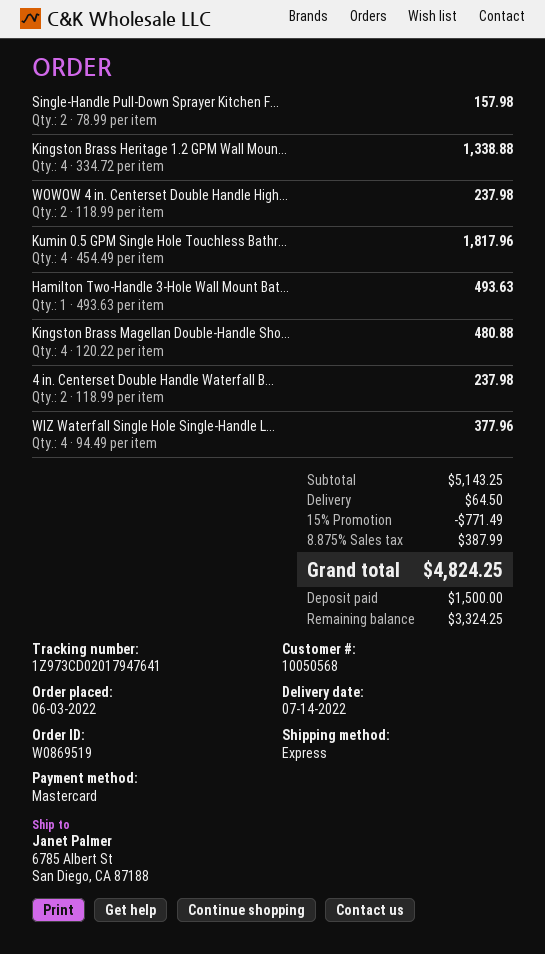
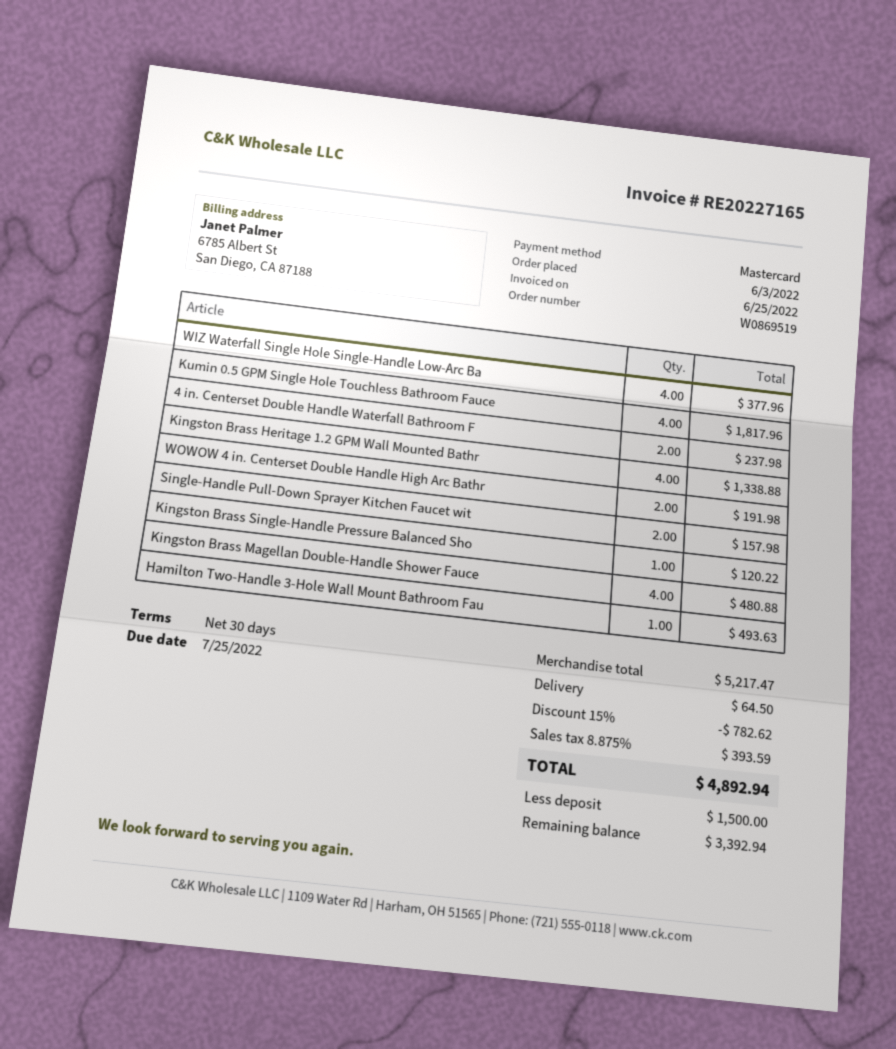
WOWOW 4 in. Centerset Double Handle High...: 2 for 237.98 -> 2 for 191.98
Kingston Brass Single-Handle Pressure Balanced Sho: none -> 1 for 120.22
subtotal: 5143.25 -> 5217.47
discount: 15% = 771.49 -> 15% = 782.62
tax: 8.875% = 387.99 -> 8.875% = 393.59
total: 4824.25 -> 4892.94
balance: 3324.25 -> 3392.94

